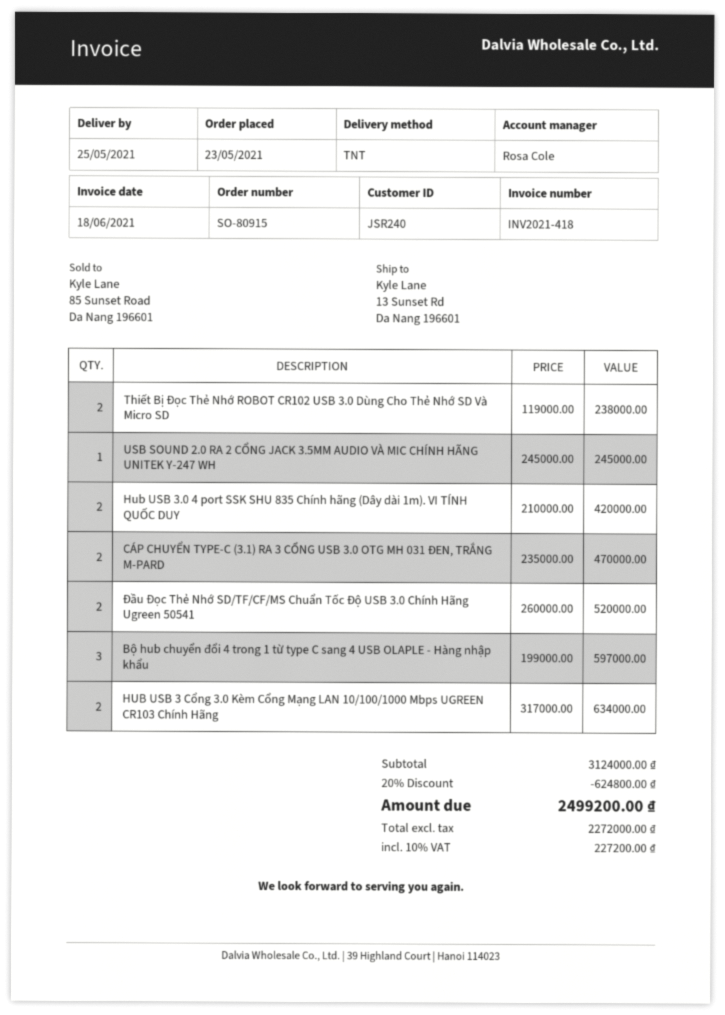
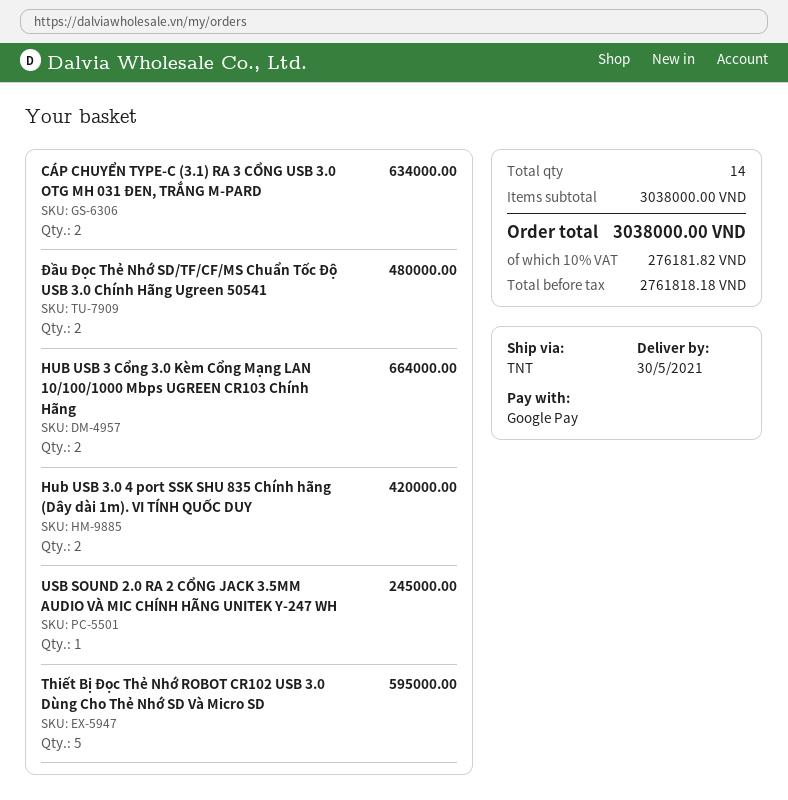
delivery date: 2021-05-25 -> 2021-05-30
Thiết Bị Đọc Thẻ Nhớ ROBOT CR102 USB 3.0 Dùng Cho Thẻ Nhớ SD Và Micro SD: 2 for 238000.00 -> 5 for 595000.00
CÁP CHUYỂN TYPE-C (3.1) RA 3 CỔNG USB 3.0 OTG MH 031 ĐEN, TRẮNG M-PARD: 2 for 470000.00 -> 2 for 634000.00
Đầu Đọc Thẻ Nhớ SD/TF/CF/MS Chuẩn Tốc Độ USB 3.0 Chính Hãng Ugreen 50541: 2 for 520000.00 -> 2 for 480000.00
Bộ hub chuyển đổi 4 trong 1 từ type C sang 4 USB OLAPLE - Hàng nhập khẩu: 3 for 597000.00 -> none
HUB USB 3 Cổng 3.0 Kèm Cổng Mạng LAN 10/100/1000 Mbps UGREEN CR103 Chính Hãng: 2 for 634000.00 -> 2 for 664000.00
subtotal: 3124000.00 -> 3038000.00
discount: 20% = 624800.00 -> none
net: 2272000.00 -> 2761818.18
tax: 10% = 227200.00 -> 10% = 276181.82
total: 2499200.00 -> 3038000.00

